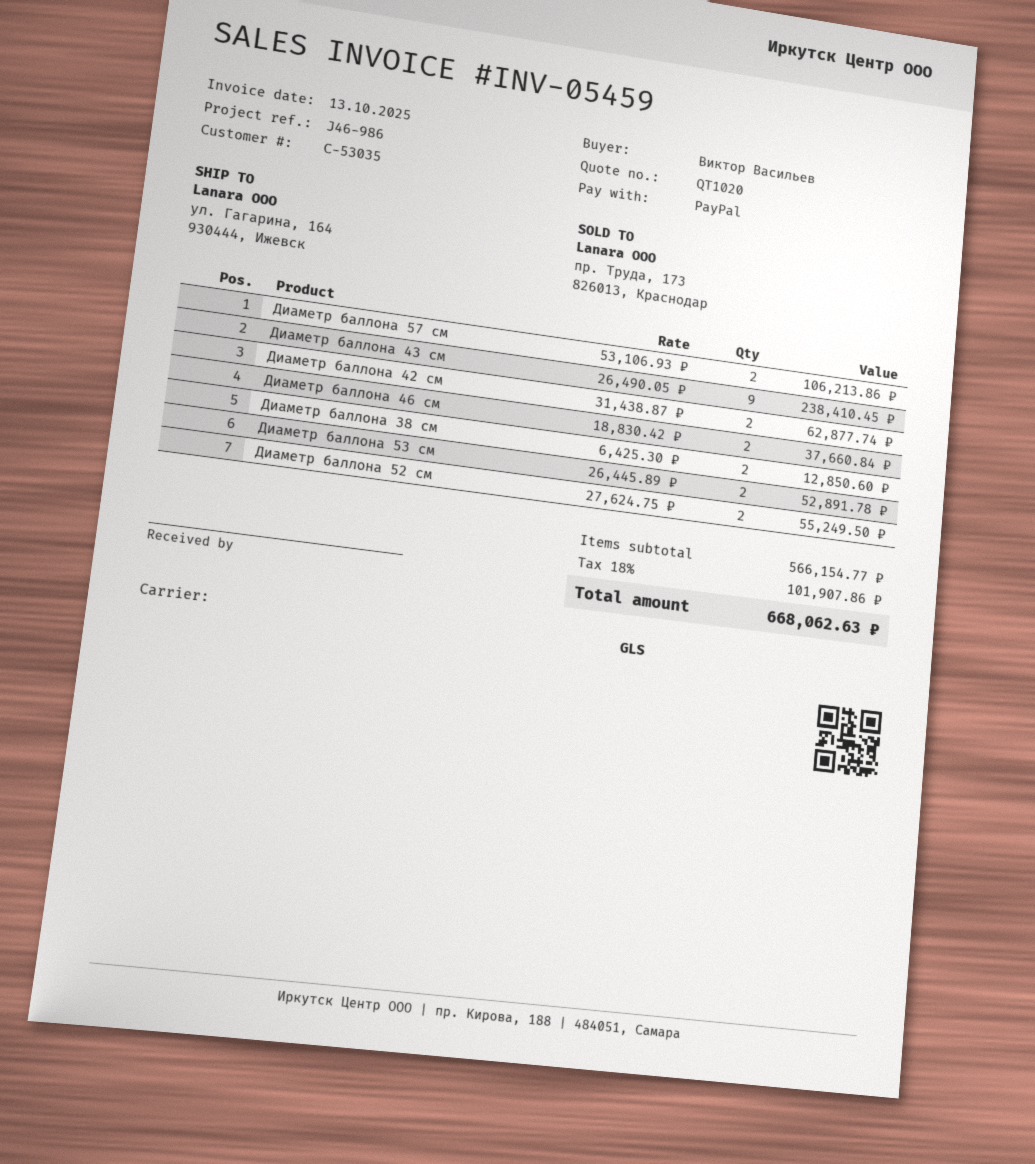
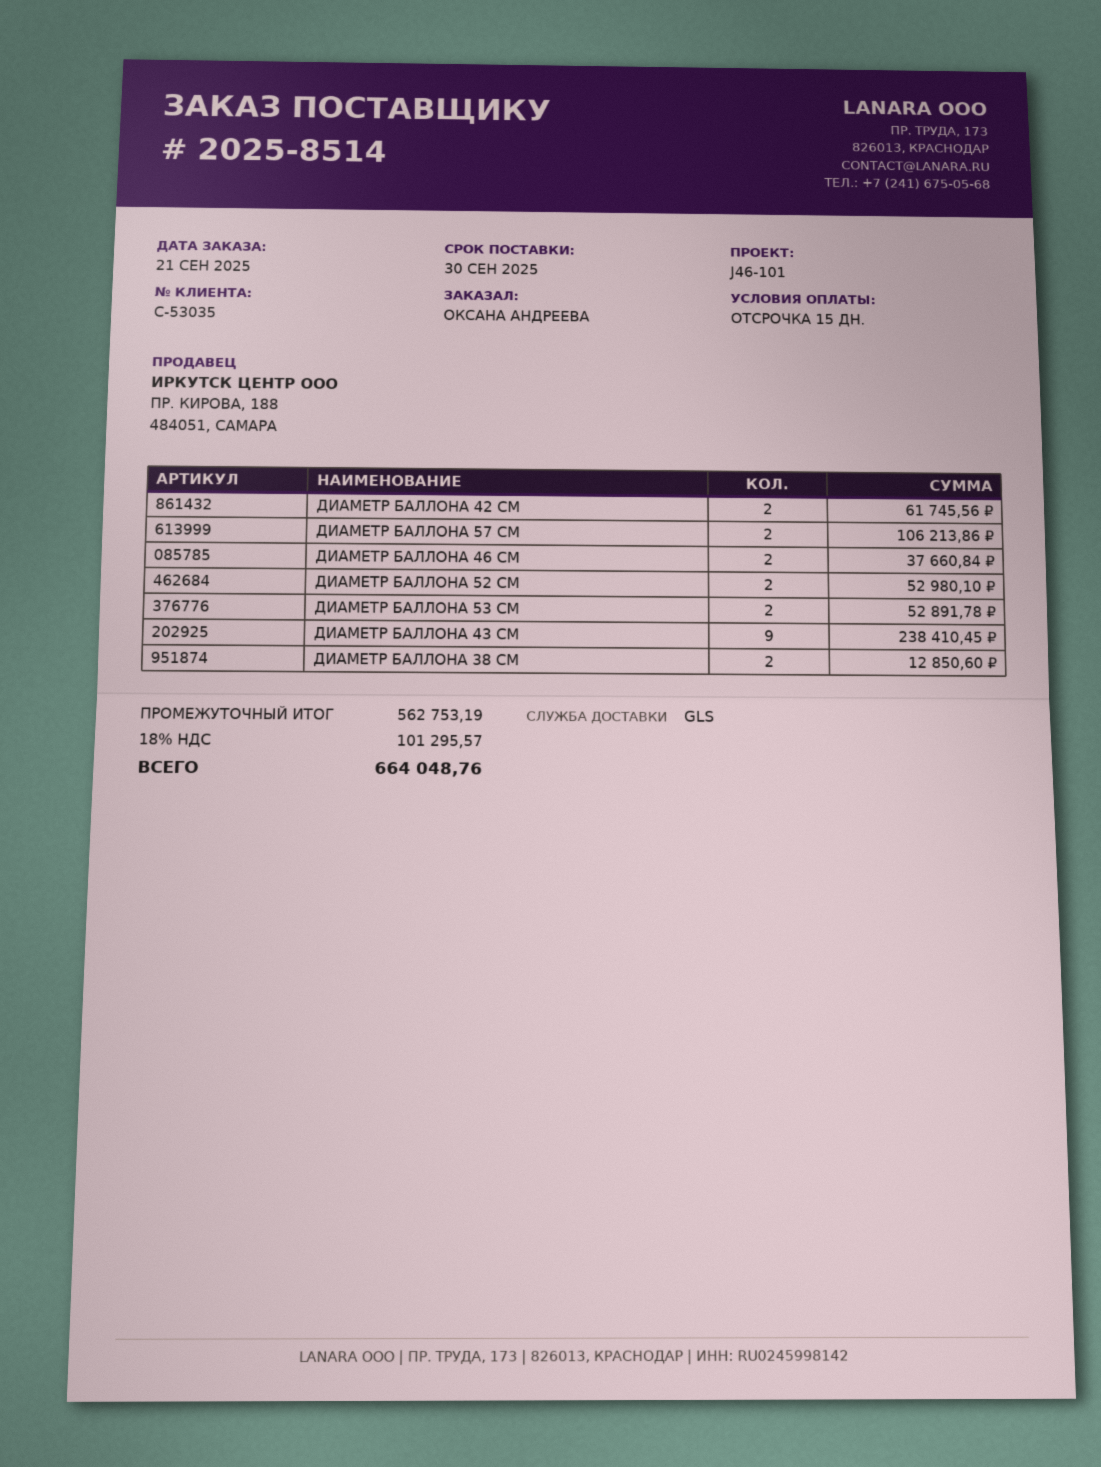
reference: J46-986 -> J46-101
ordered by: Виктор Васильев -> ОКСАНА АНДРЕЕВА
Диаметр баллона 42 см: 2 for 62877.74 -> 2 for 61745.56
Диаметр баллона 52 см: 2 for 55249.50 -> 2 for 52980.10
subtotal: 566154.77 -> 562753.19
tax: 18% = 101907.86 -> 18% = 101295.57
total: 668062.63 -> 664048.76

